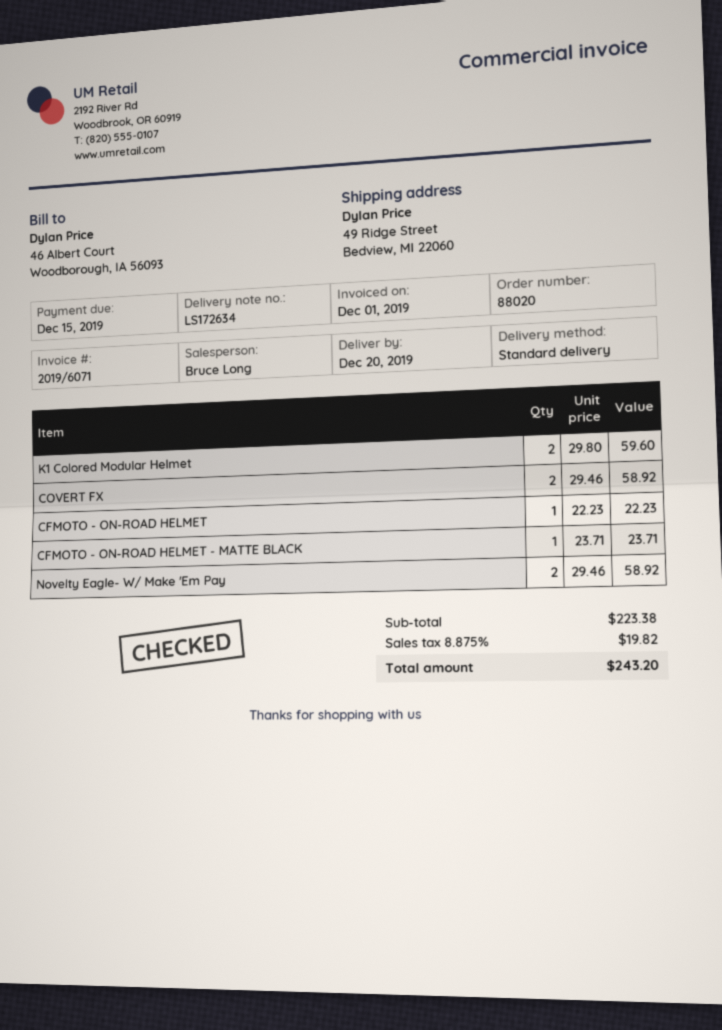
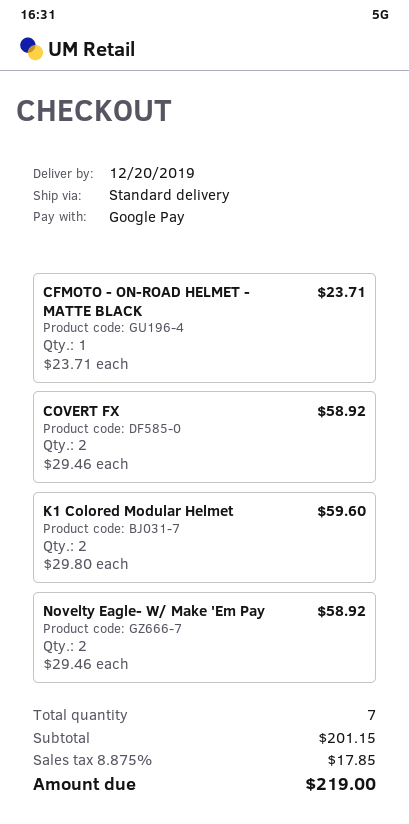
CFMOTO - ON-ROAD HELMET: 1 x 22.23 = 22.23 -> none
subtotal: 223.38 -> 201.15
tax: 8.875% = 19.82 -> 8.875% = 17.85
total: 243.20 -> 219.00

